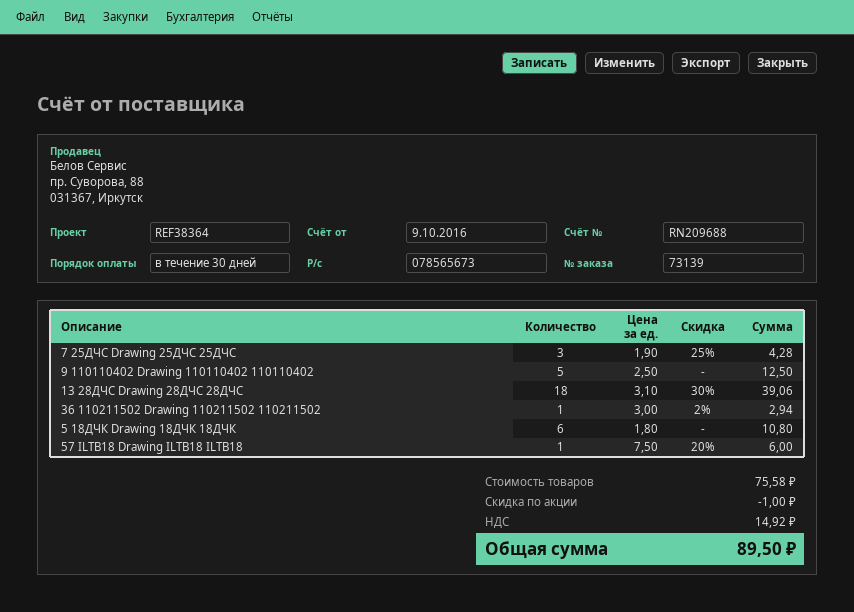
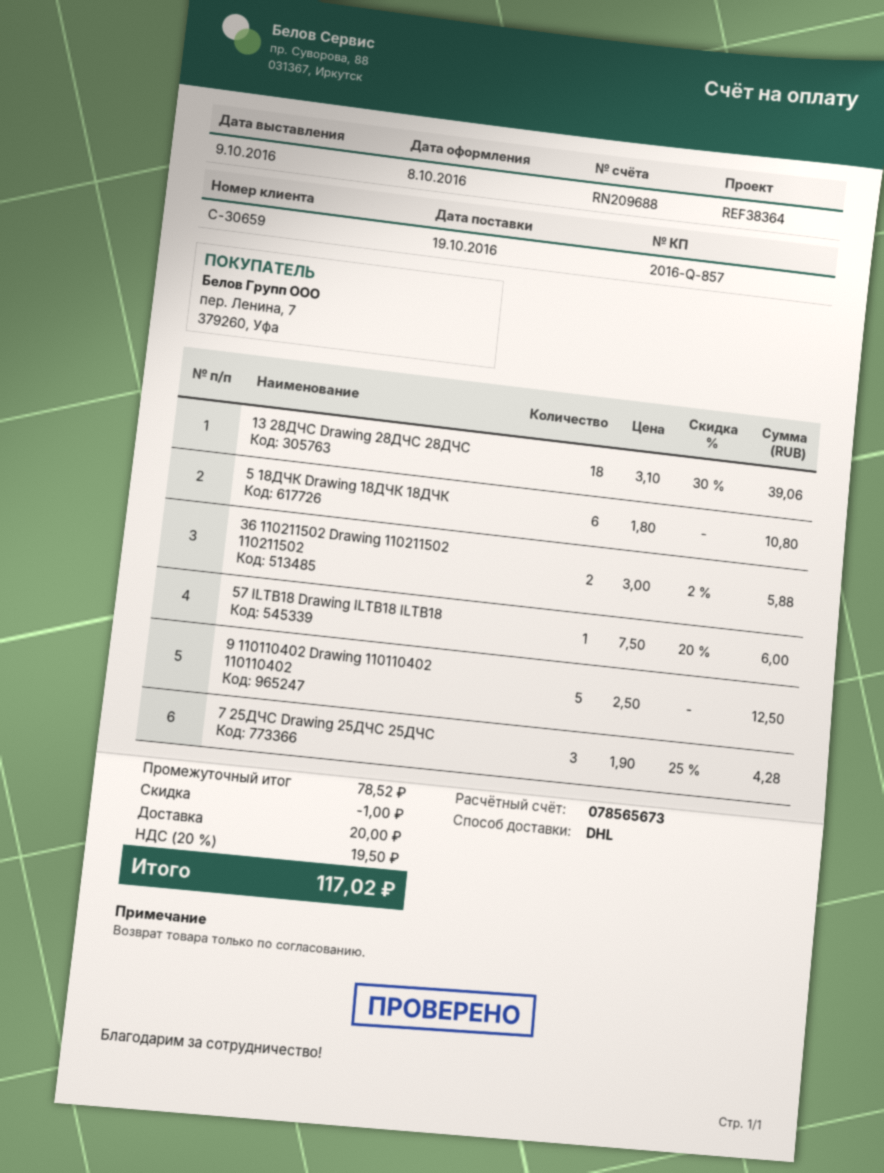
36 110211502 Drawing 110211502 110211502: 1 x 3.00 - 2% = 2.94 -> 2 x 3.00 - 2% = 5.88
subtotal: 75.58 -> 78.52
shipping: none -> 20.00
tax: 14.92 -> 19.50
total: 89.50 -> 117.02

